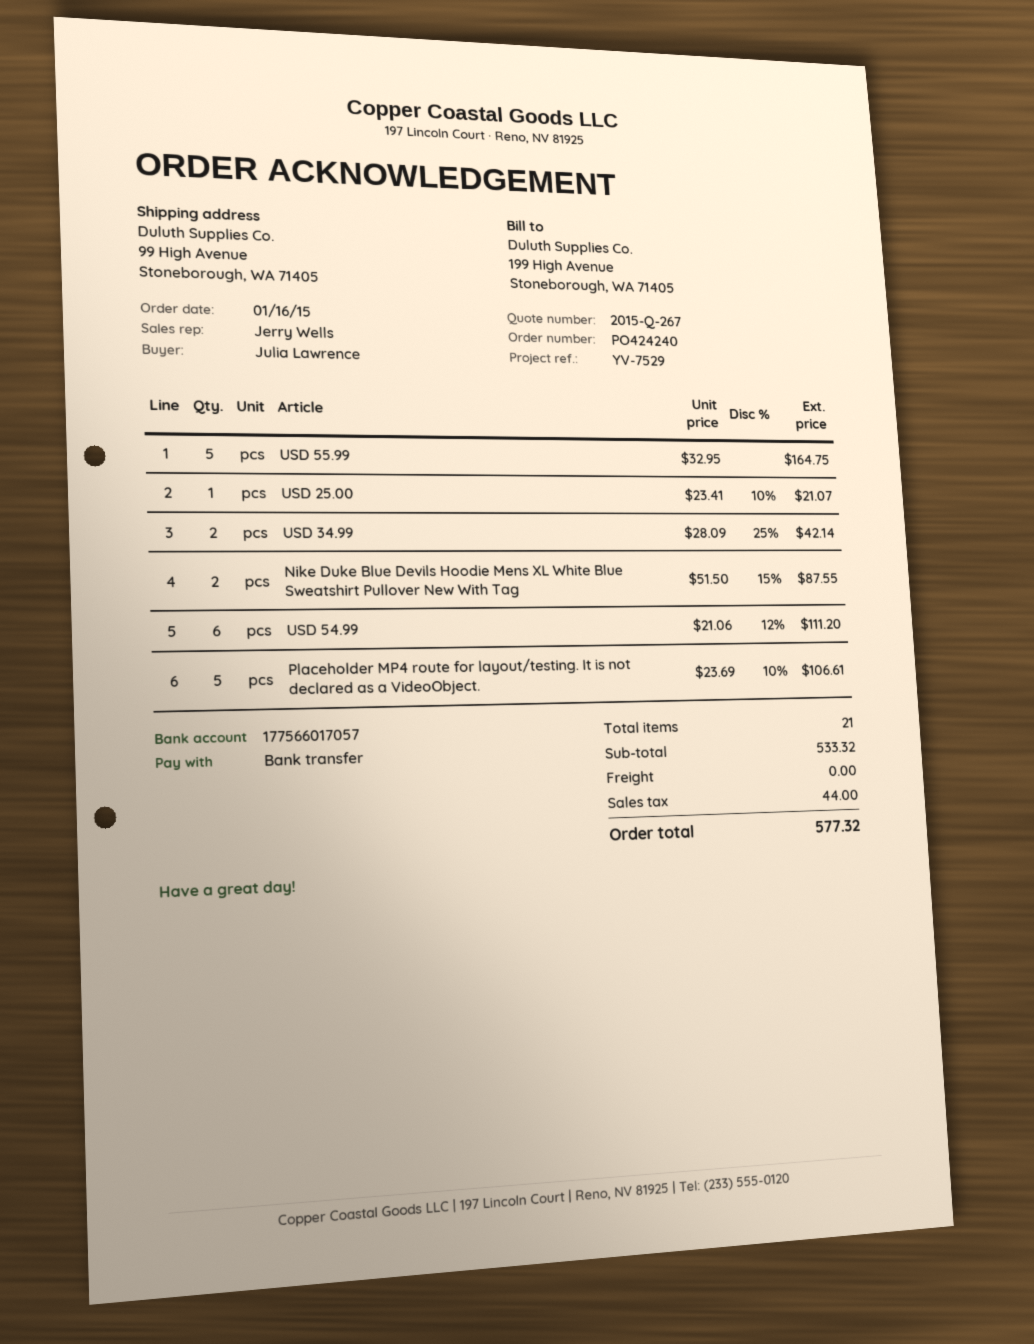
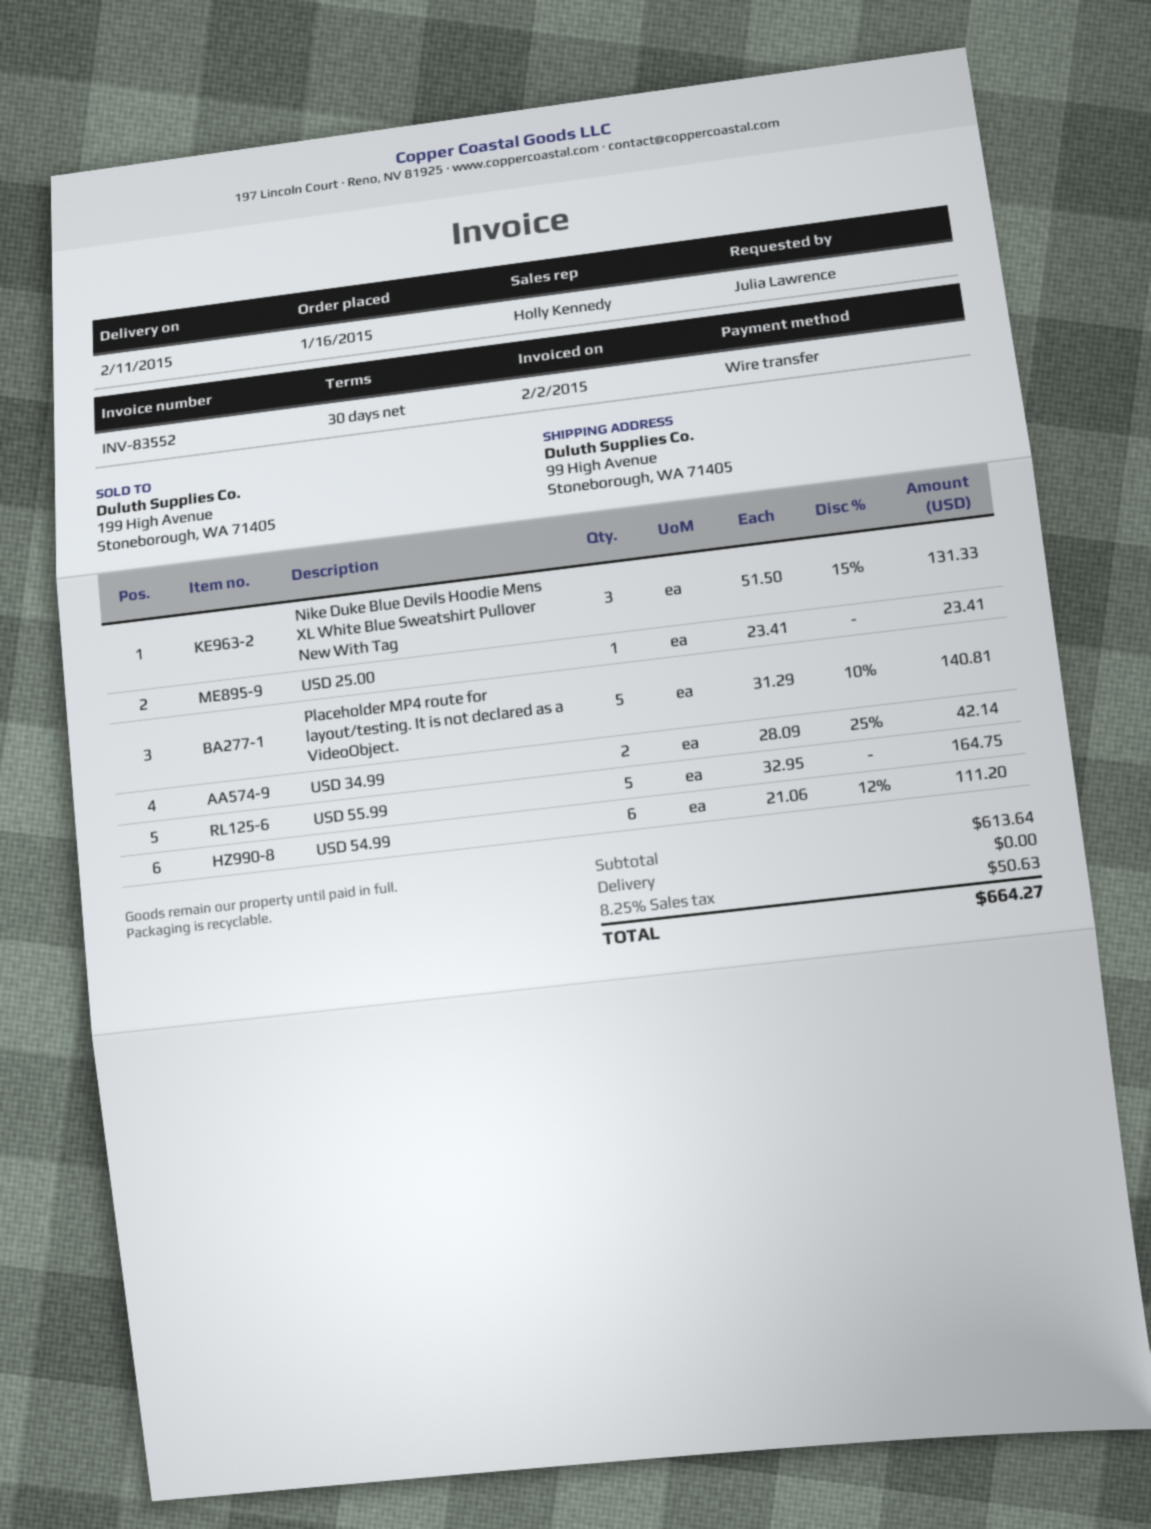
sales rep: Jerry Wells -> Holly Kennedy
USD 25.00: 1 x 23.41 - 10% = 21.07 -> 1 x 23.41 = 23.41
Nike Duke Blue Devils Hoodie Mens XL White Blue Sweatshirt Pullover New With Tag: 2 x 51.50 - 15% = 87.55 -> 3 x 51.50 - 15% = 131.33
Placeholder MP4 route for layout/testing. It is not declared as a VideoObject.: 5 x 23.69 - 10% = 106.61 -> 5 x 31.29 - 10% = 140.81
subtotal: 533.32 -> 613.64
tax: 44.00 -> 50.63
total: 577.32 -> 664.27

